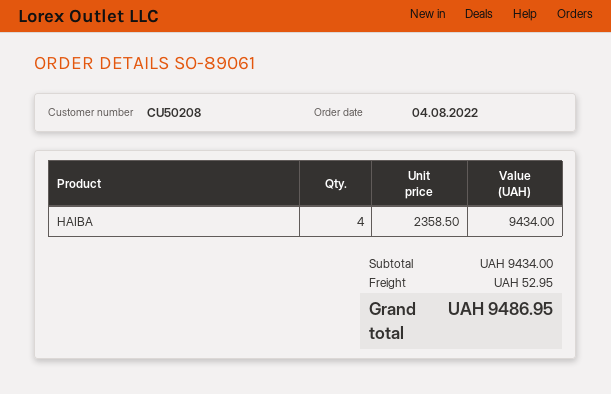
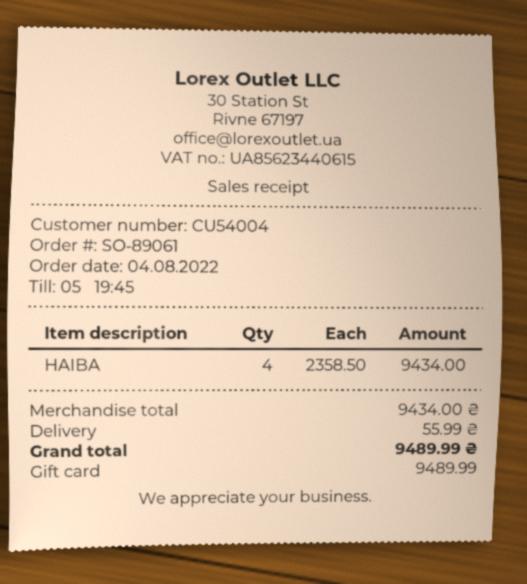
customer number: CU50208 -> CU54004
shipping: 52.95 -> 55.99
total: 9486.95 -> 9489.99

